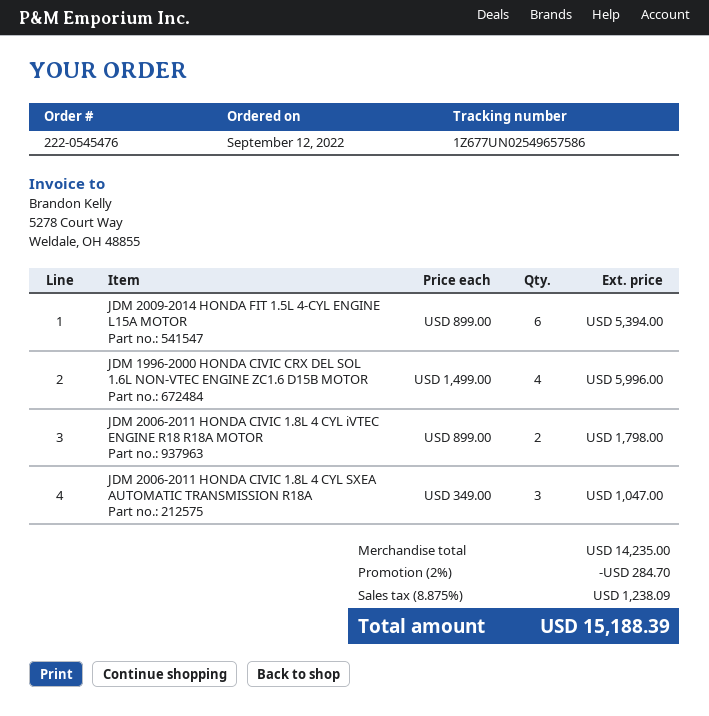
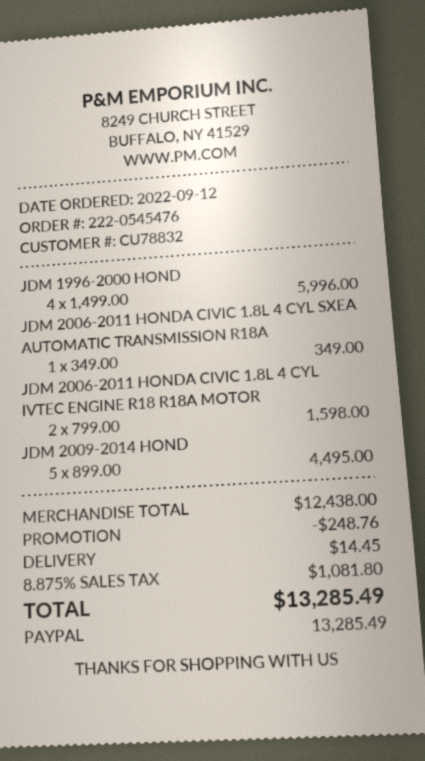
JDM 2009-2014 HONDA FIT 1.5L 4-CYL ENGINE L15A MOTOR: 6 x 899.00 = 5394.00 -> 5 x 899.00 = 4495.00
JDM 2006-2011 HONDA CIVIC 1.8L 4 CYL iVTEC ENGINE R18 R18A MOTOR: 2 x 899.00 = 1798.00 -> 2 x 799.00 = 1598.00
JDM 2006-2011 HONDA CIVIC 1.8L 4 CYL SXEA AUTOMATIC TRANSMISSION R18A: 3 x 349.00 = 1047.00 -> 1 x 349.00 = 349.00
subtotal: 14235.00 -> 12438.00
discount: 284.70 -> 248.76
shipping: none -> 14.45
tax: 8.875% = 1238.09 -> 8.875% = 1081.80
total: 15188.39 -> 13285.49

